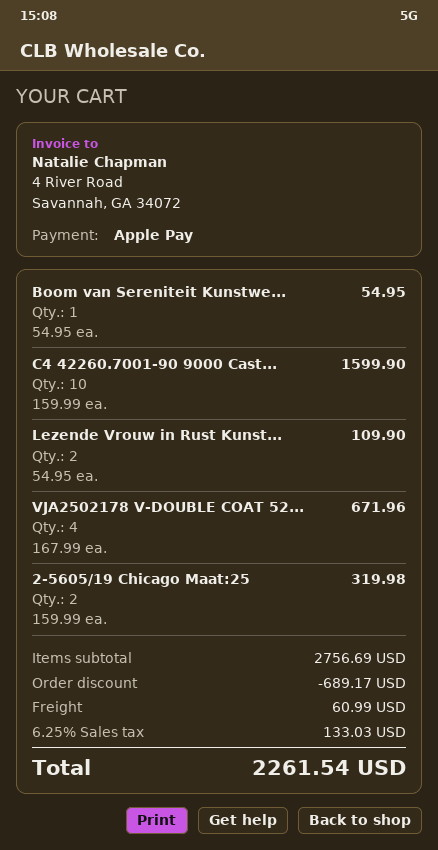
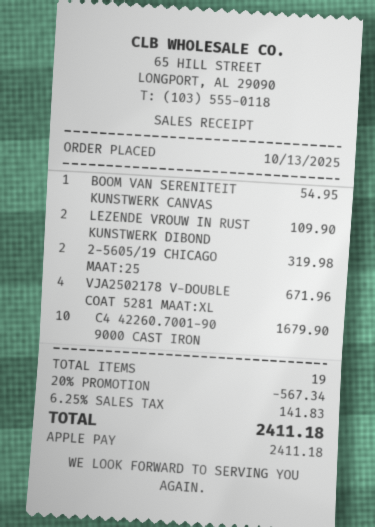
C4 42260.7001-90 9000 Cast...: 10 for 1599.90 -> 10 for 1679.90
discount: 689.17 -> 567.34
shipping: 60.99 -> none
tax: 6.25% = 133.03 -> 6.25% = 141.83
total: 2261.54 -> 2411.18

